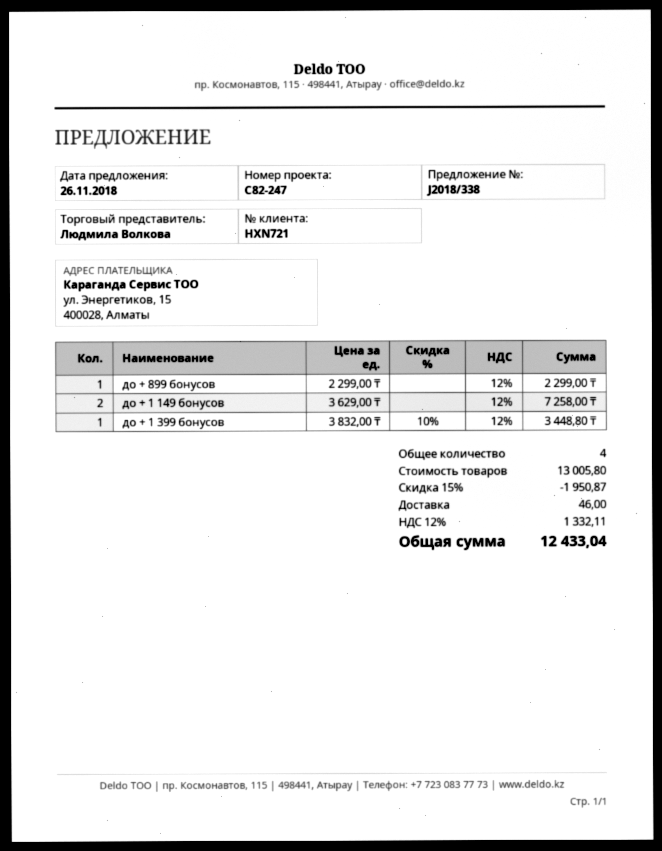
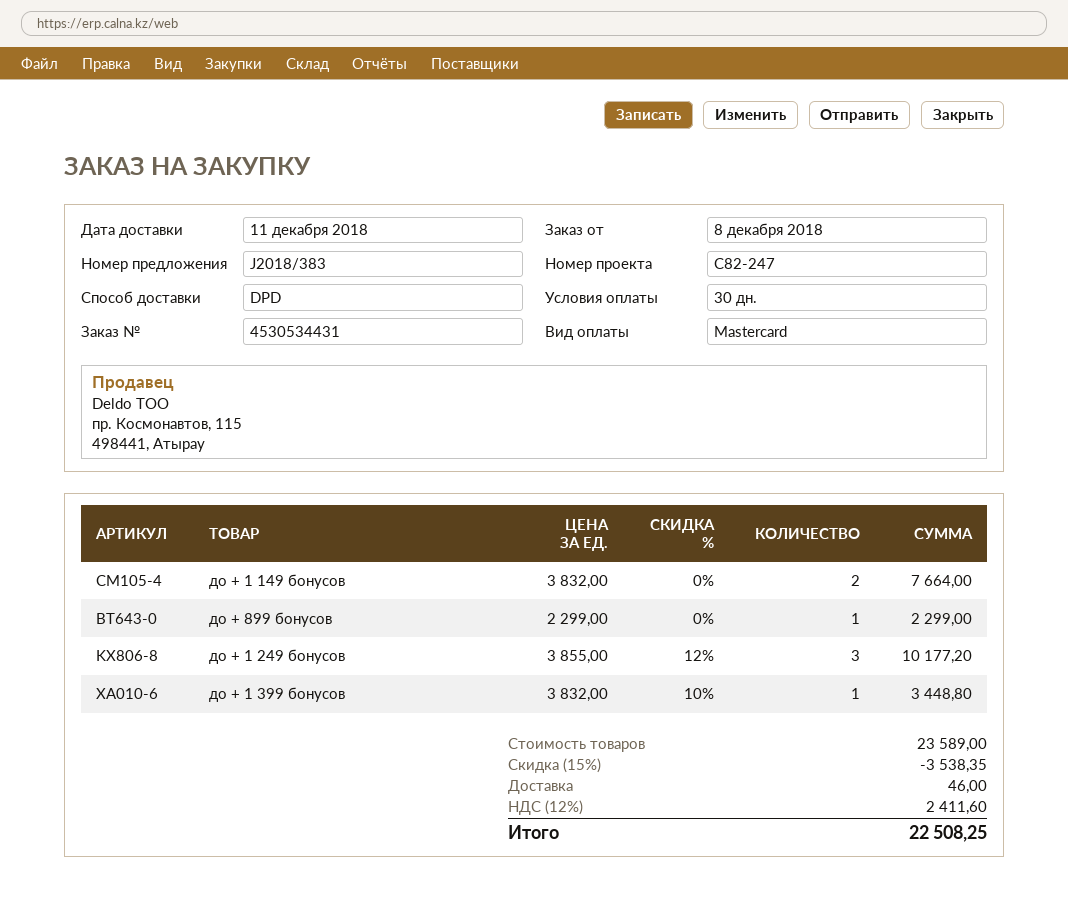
quote number: J2018/338 -> J2018/383
до + 1 149 бонусов: 2 x 3629.00 = 7258.00 -> 2 x 3832.00 = 7664.00
до + 1 249 бонусов: none -> 3 x 3855.00 - 12% = 10177.20
subtotal: 13005.80 -> 23589.00
discount: 15% = 1950.87 -> 15% = 3538.35
tax: 12% = 1332.11 -> 12% = 2411.60
total: 12433.04 -> 22508.25

